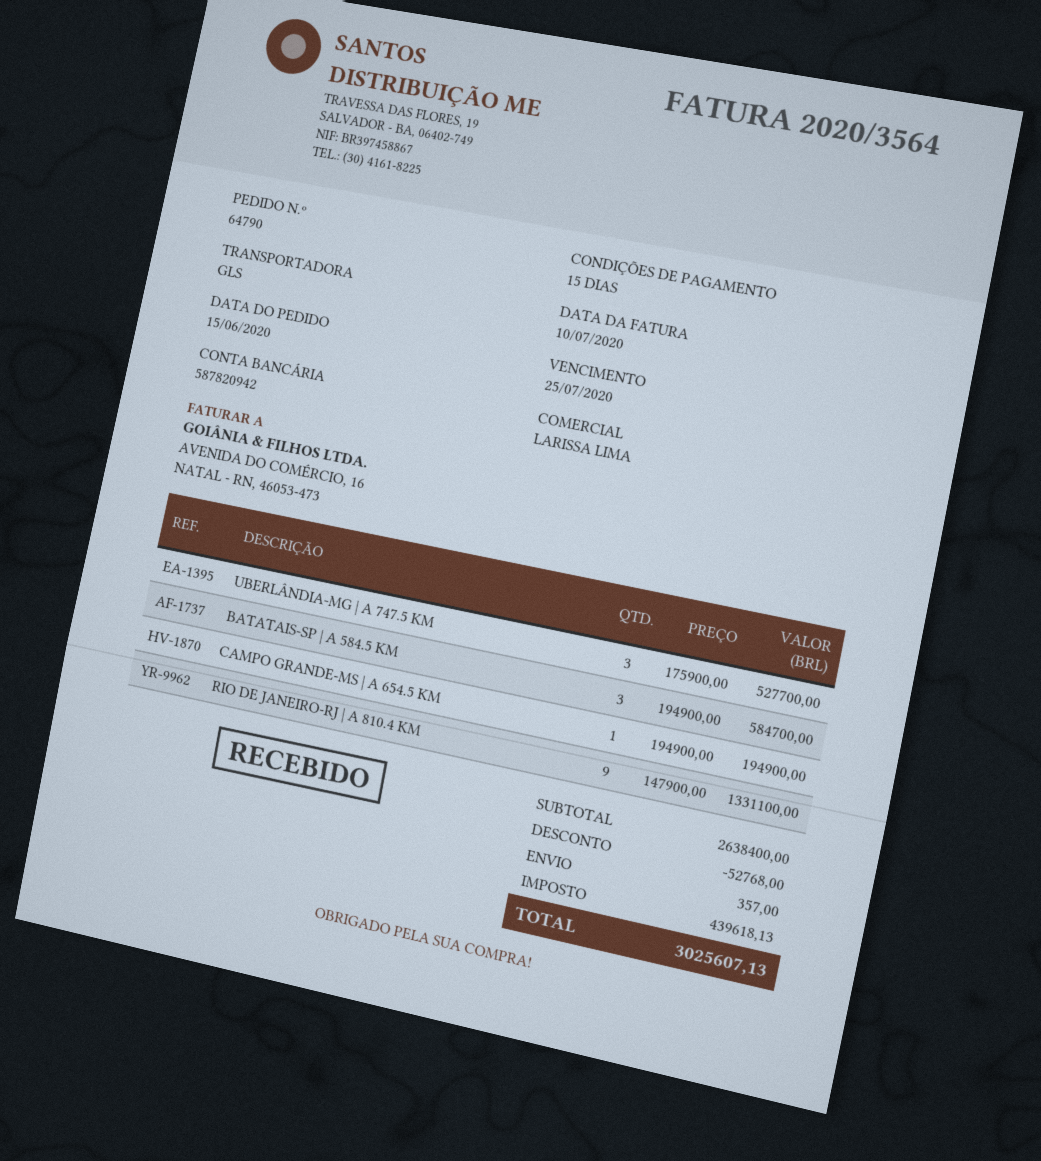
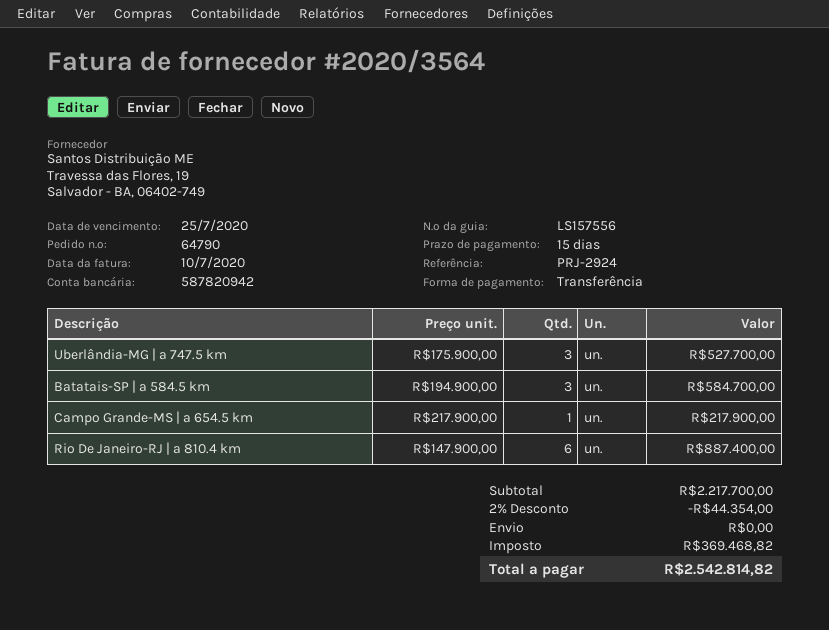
CAMPO GRANDE-MS | A 654.5 KM: 1 x 194900.00 = 194900.00 -> 1 x 217900.00 = 217900.00
RIO DE JANEIRO-RJ | A 810.4 KM: 9 x 147900.00 = 1331100.00 -> 6 x 147900.00 = 887400.00
subtotal: 2638400.00 -> 2217700.00
discount: 52768.00 -> 44354.00
shipping: 357.00 -> 0.00
tax: 439618.13 -> 369468.82
total: 3025607.13 -> 2542814.82

